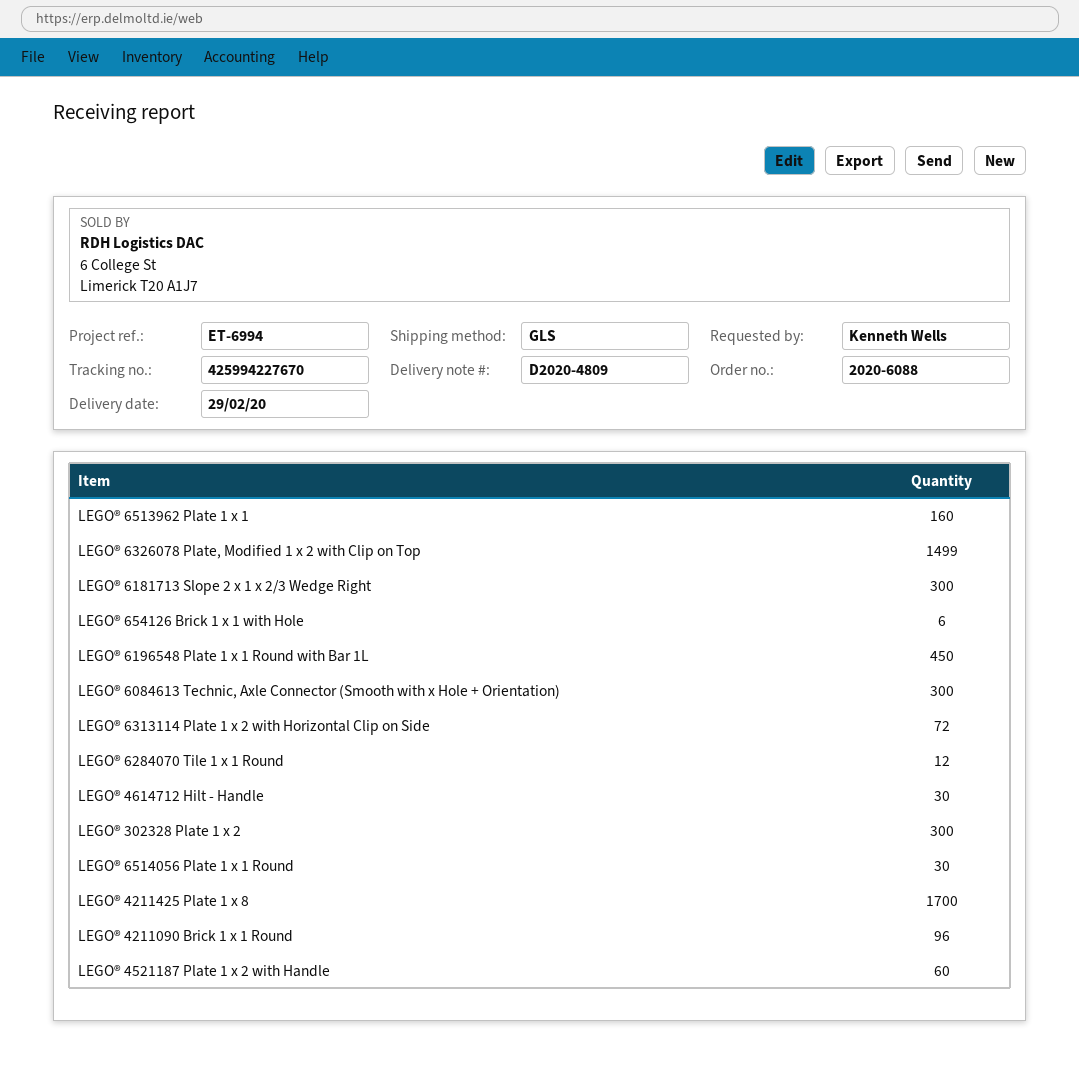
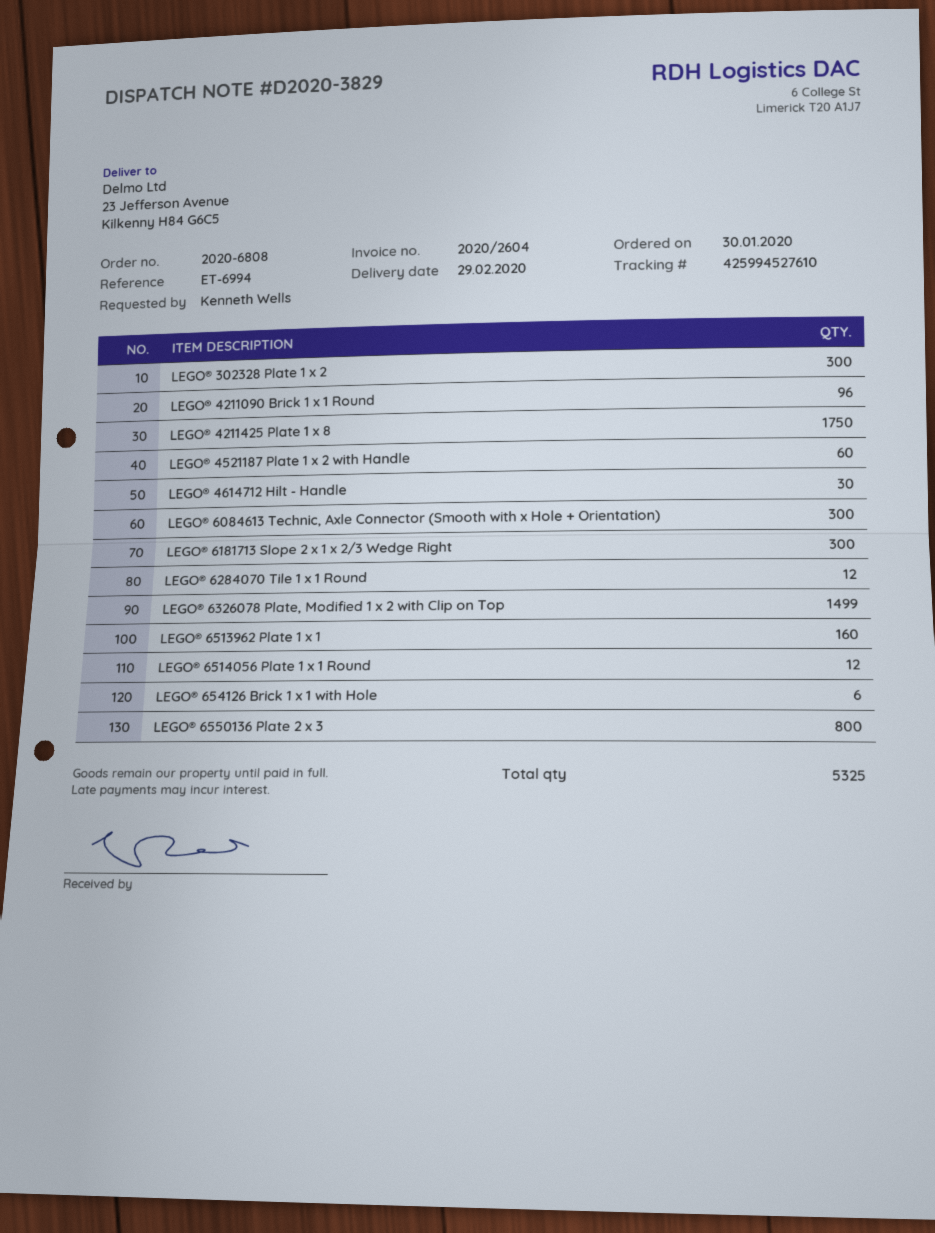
order number: 2020-6088 -> 2020-6808
delivery note number: D2020-4809 -> D2020-3829
tracking number: 425994227670 -> 425994527610
LEGO® 6196548 Plate 1 x 1 Round with Bar 1L: 450 -> none
LEGO® 6313114 Plate 1 x 2 with Horizontal Clip on Side: 72 -> none
LEGO® 6514056 Plate 1 x 1 Round: 30 -> 12
LEGO® 4211425 Plate 1 x 8: 1700 -> 1750
LEGO® 6550136 Plate 2 x 3: none -> 800

